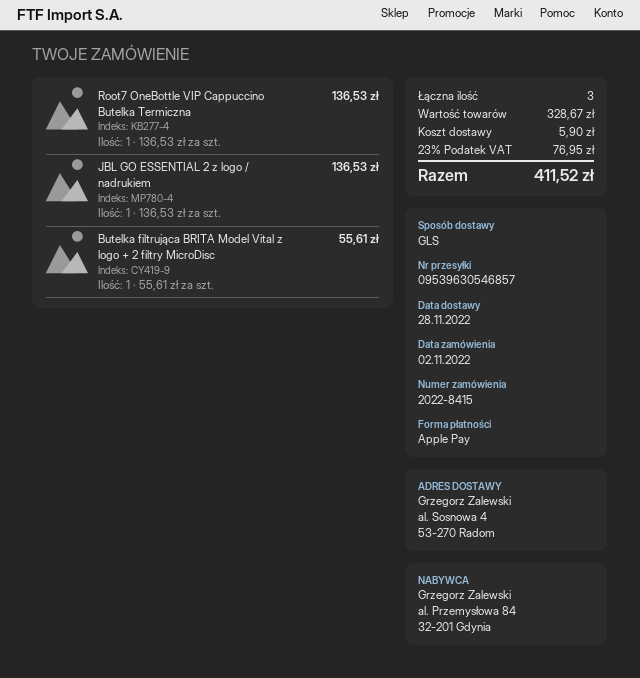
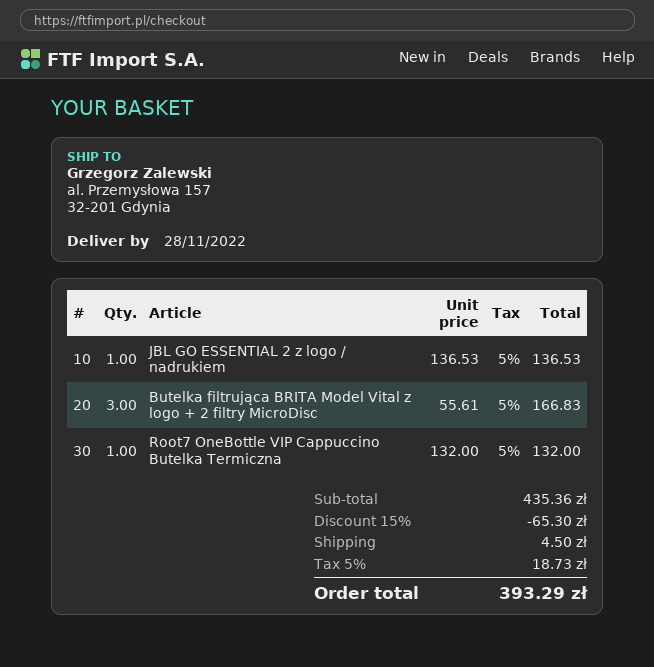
ship to: al. Sosnowa 4, 53-270 Radom -> al. Przemysłowa 157, 32-201 Gdynia
Root7 OneBottle VIP Cappuccino Butelka Termiczna: 1 x 136.53 = 136.53 -> 1 x 132.00 = 132.00
Butelka filtrująca BRITA Model Vital z logo + 2 filtry MicroDisc: 1 x 55.61 = 55.61 -> 3 x 55.61 = 166.83
subtotal: 328.67 -> 435.36
discount: none -> 15% = 65.30
shipping: 5.90 -> 4.50
tax: 23% = 76.95 -> 5% = 18.73
total: 411.52 -> 393.29

